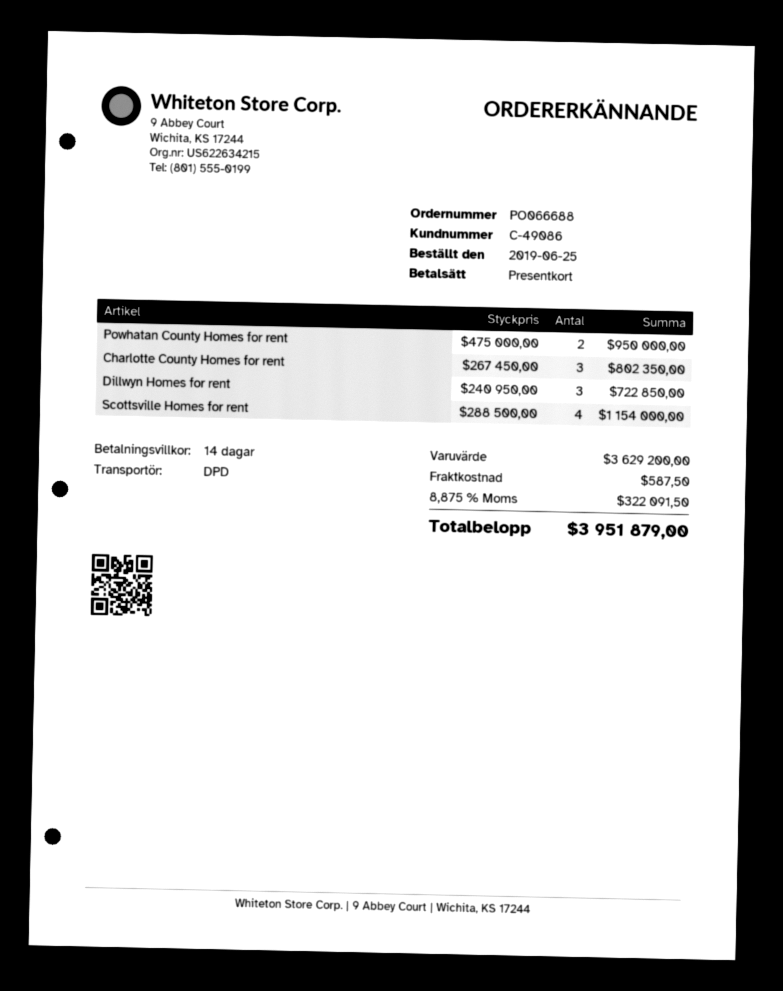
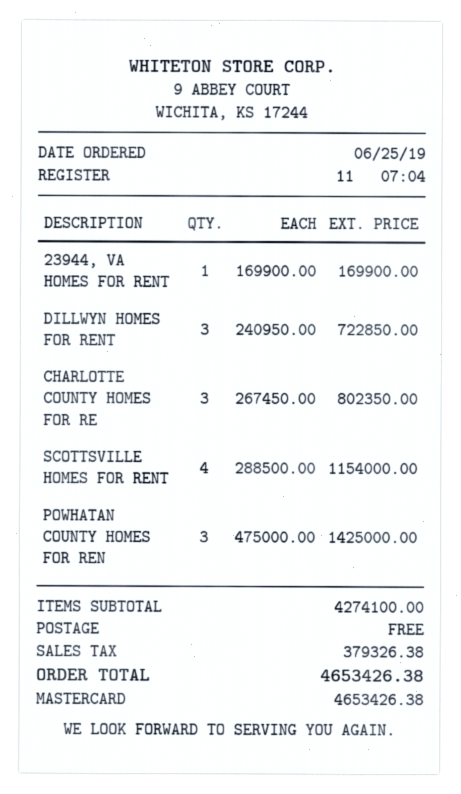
payment method: gift card -> Mastercard
Powhatan County Homes for rent: 2 x 475000.00 = 950000.00 -> 3 x 475000.00 = 1425000.00
23944, VA HOMES FOR RENT: none -> 1 x 169900.00 = 169900.00
subtotal: 3629200.00 -> 4274100.00
shipping: 587.50 -> 0.00
tax: 322091.50 -> 379326.38
total: 3951879.00 -> 4653426.38

